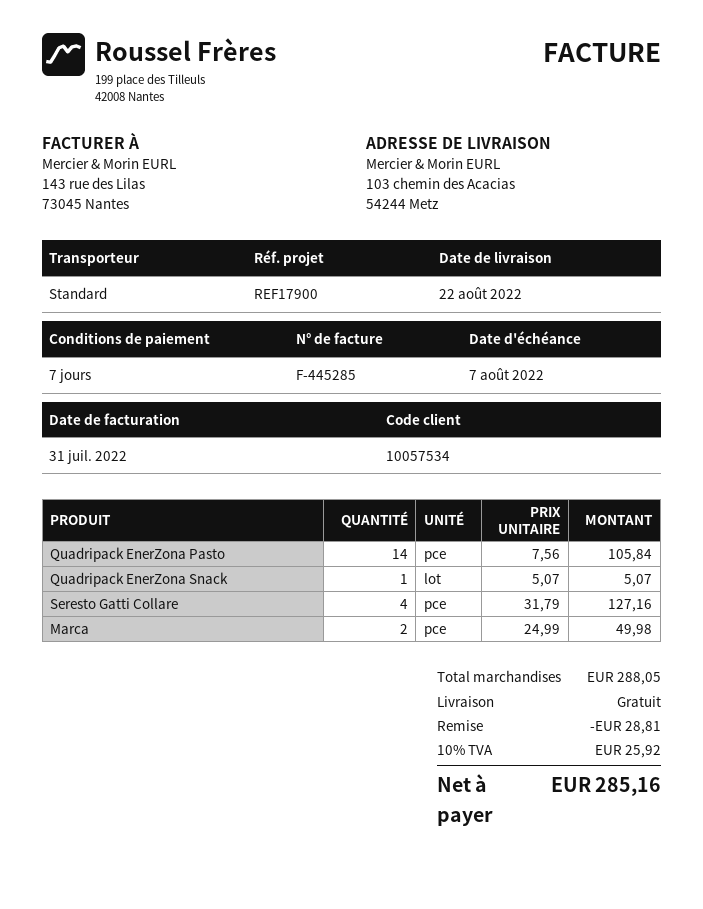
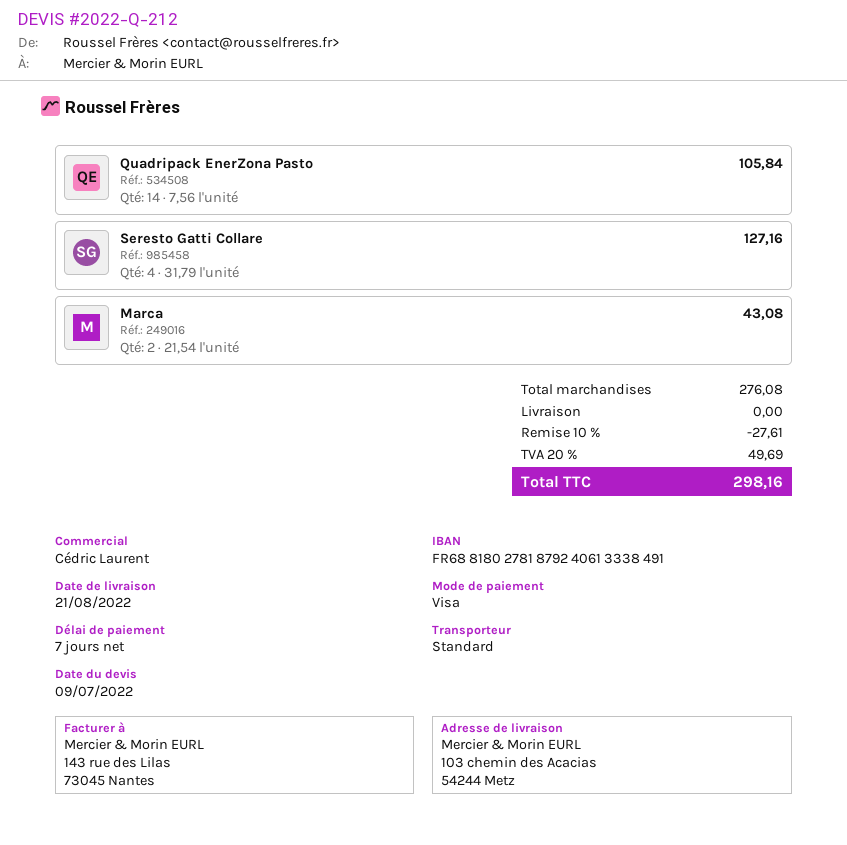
delivery date: 2022-08-22 -> 2022-08-21
Quadripack EnerZona Snack: 1 x 5.07 = 5.07 -> none
Marca: 2 x 24.99 = 49.98 -> 2 x 21.54 = 43.08
subtotal: 288.05 -> 276.08
discount: 28.81 -> 27.61
tax: 10% = 25.92 -> 20% = 49.69
total: 285.16 -> 298.16

